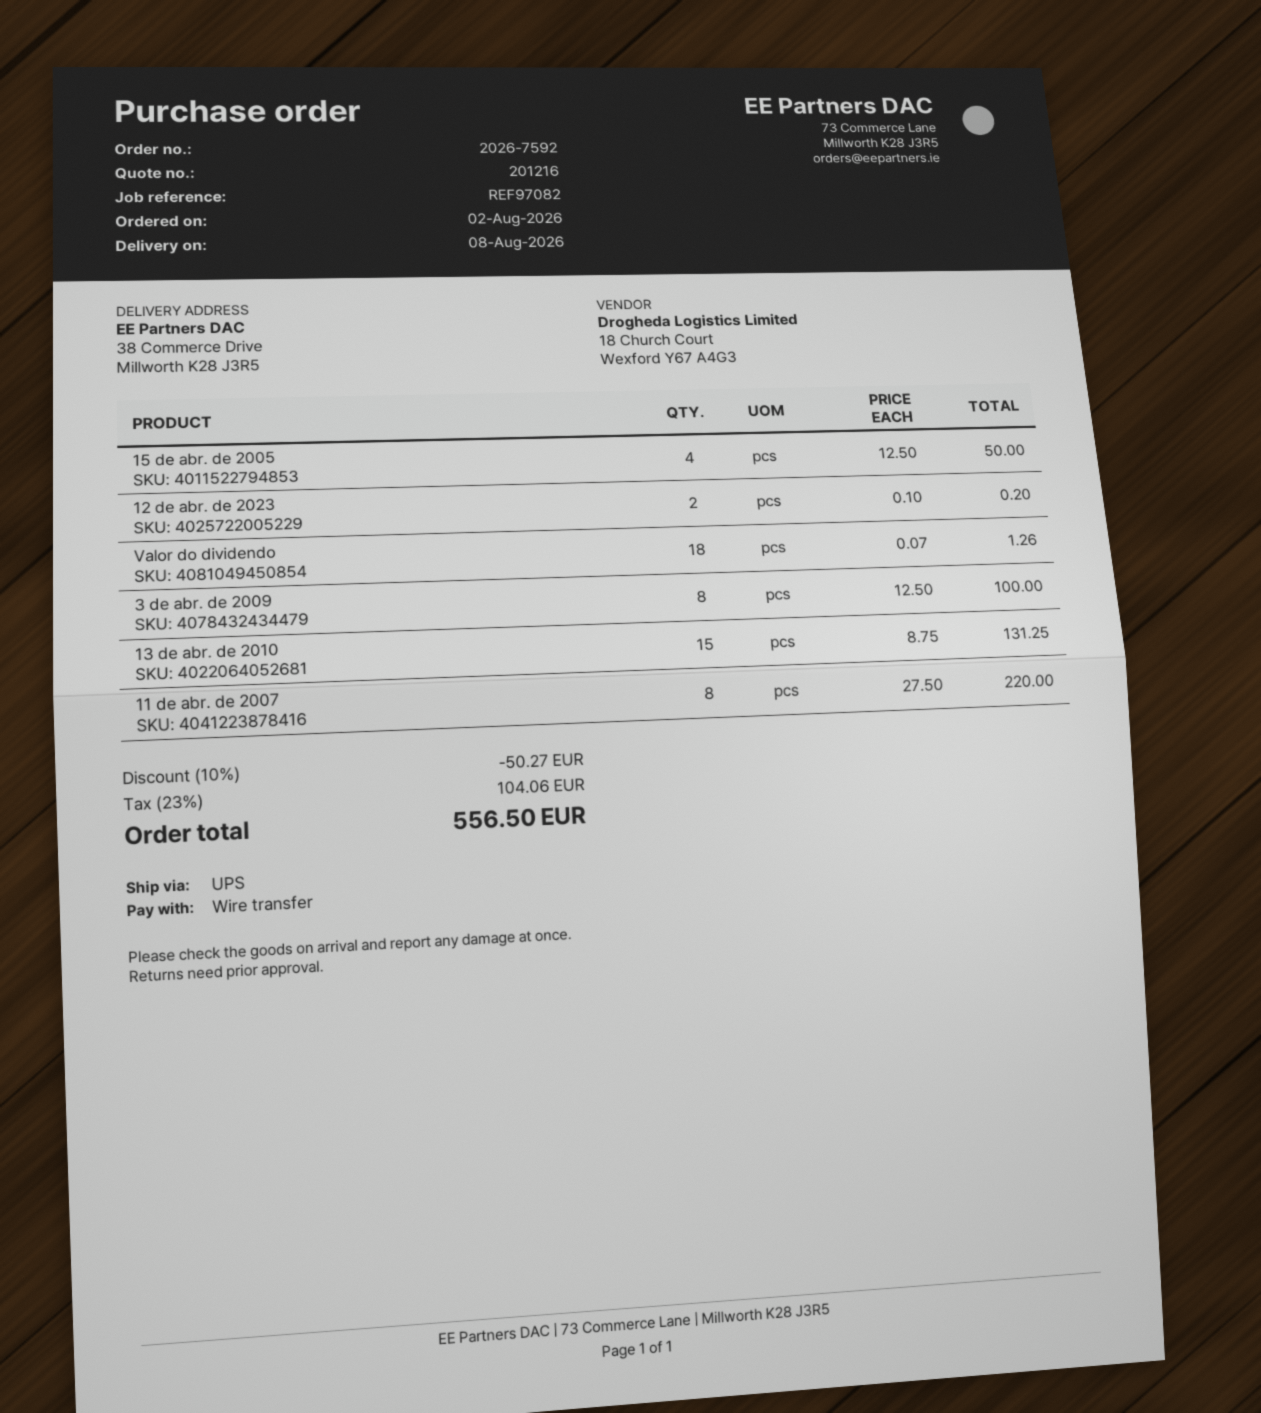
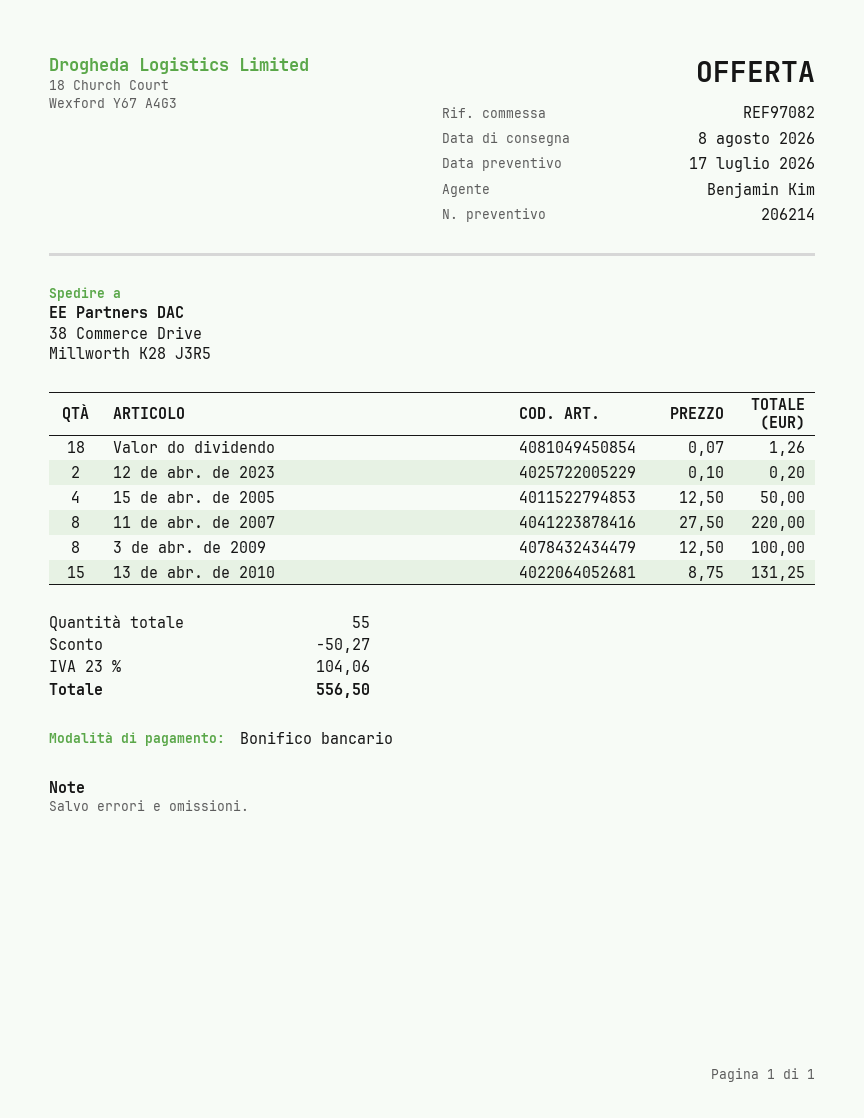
quote number: 201216 -> 206214

